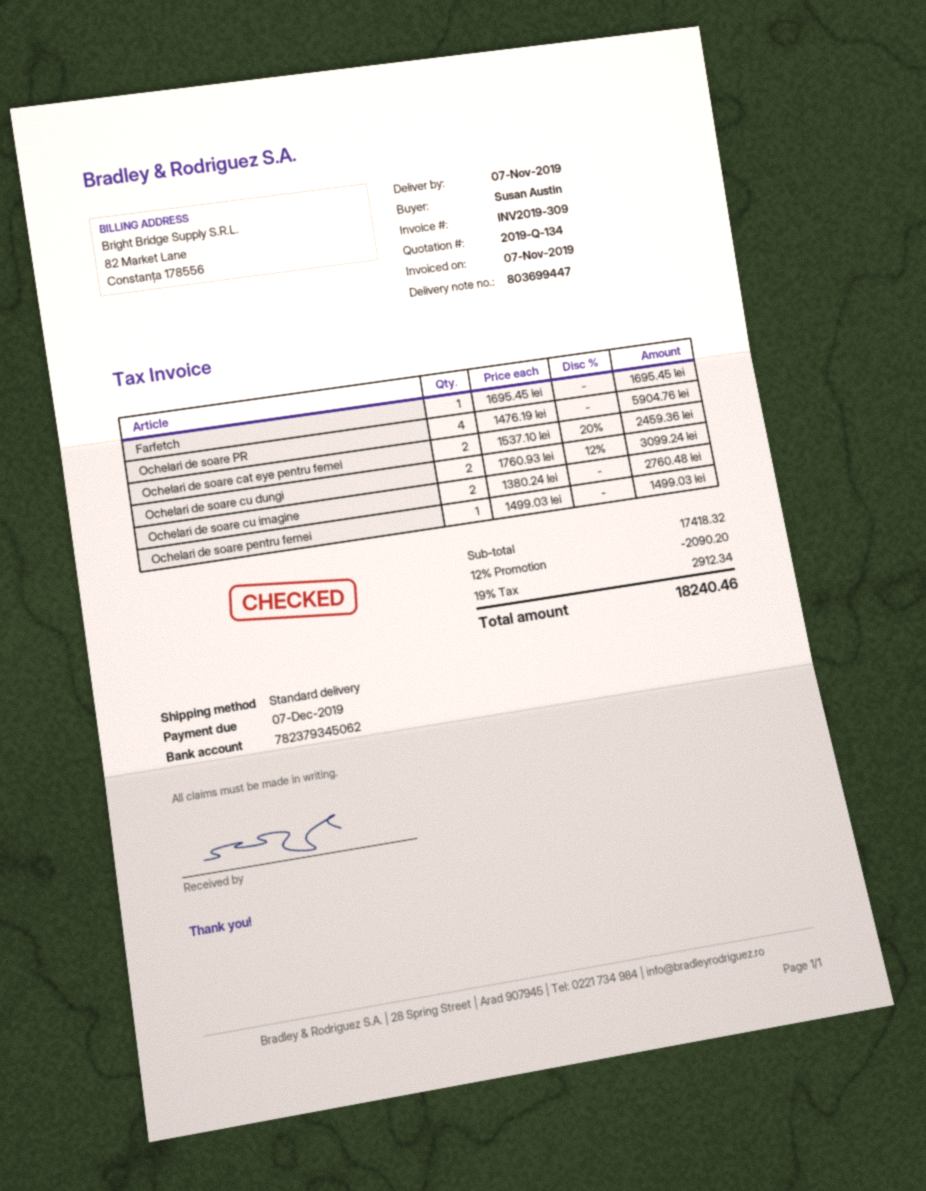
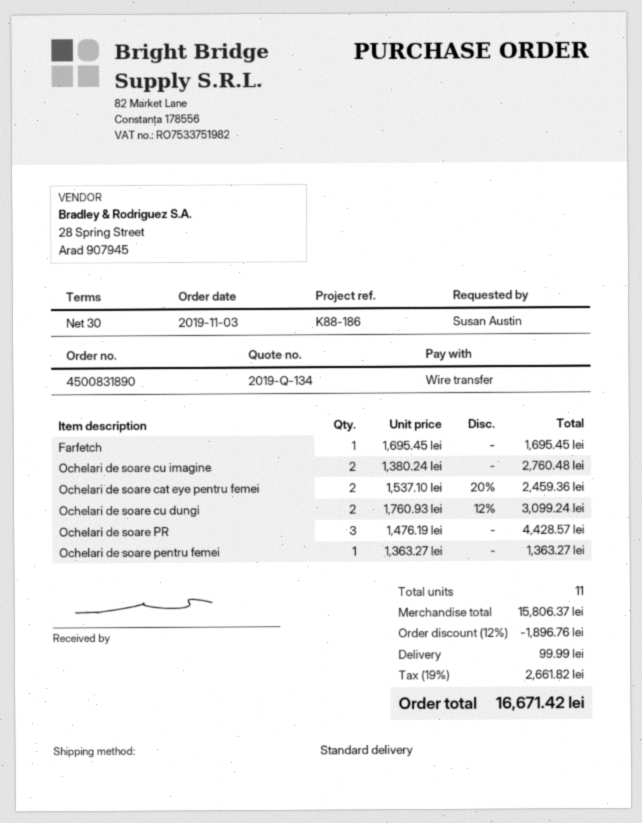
Ochelari de soare PR: 4 x 1476.19 = 5904.76 -> 3 x 1476.19 = 4428.57
Ochelari de soare pentru femei: 1 x 1499.03 = 1499.03 -> 1 x 1363.27 = 1363.27
subtotal: 17418.32 -> 15806.37
discount: 12% = 2090.20 -> 12% = 1896.76
shipping: none -> 99.99
tax: 19% = 2912.34 -> 19% = 2661.82
total: 18240.46 -> 16671.42

